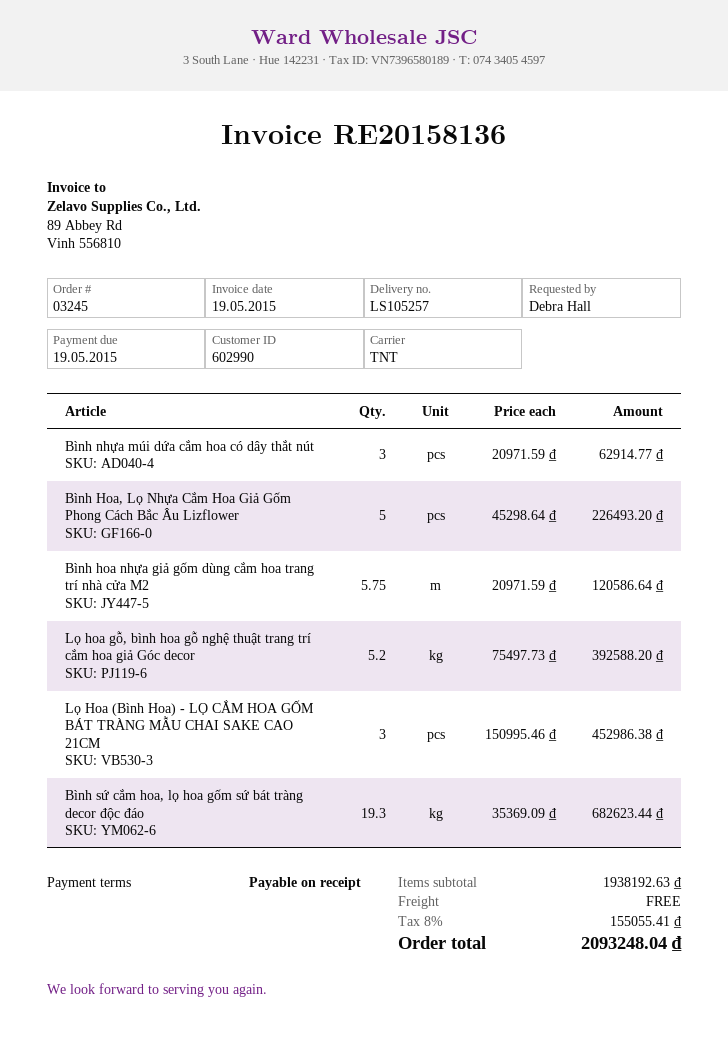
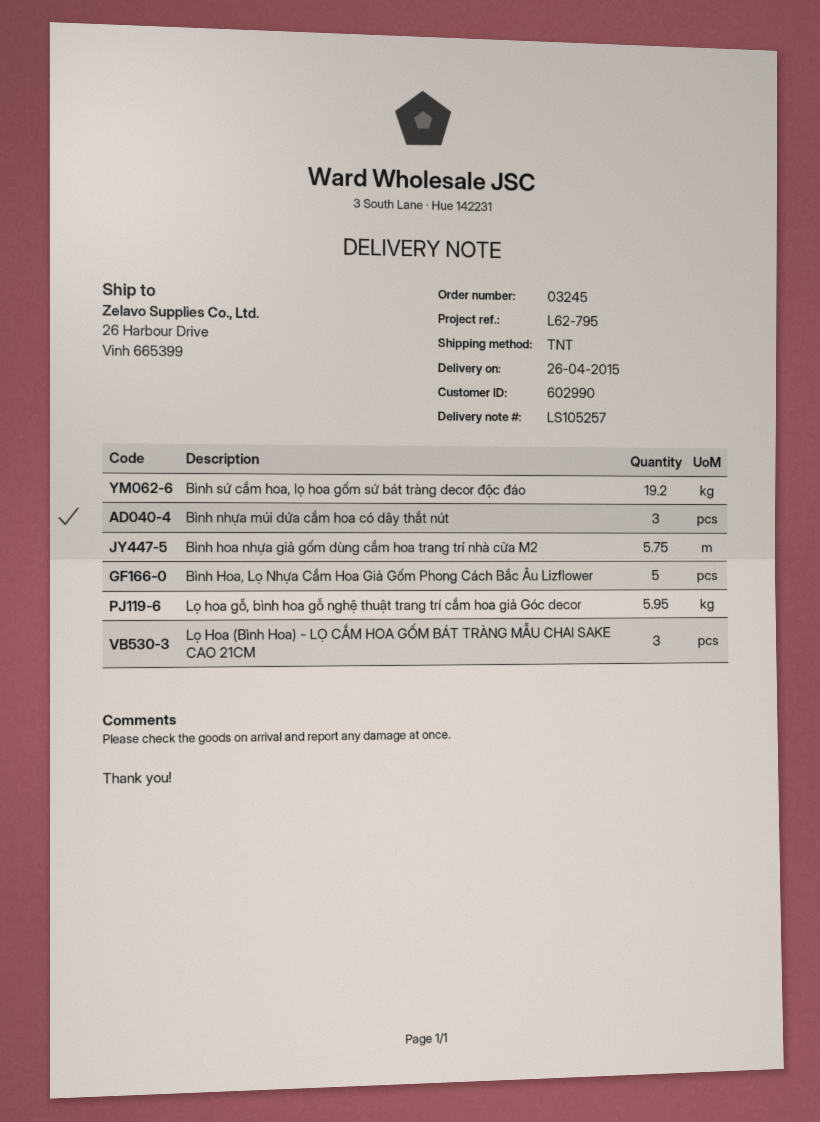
Lọ hoa gỗ, bình hoa gỗ nghệ thuật trang trí cắm hoa giả Góc decor: 5.2 -> 5.95
Bình sứ cắm hoa, lọ hoa gốm sứ bát tràng decor độc đáo: 19.3 -> 19.2

